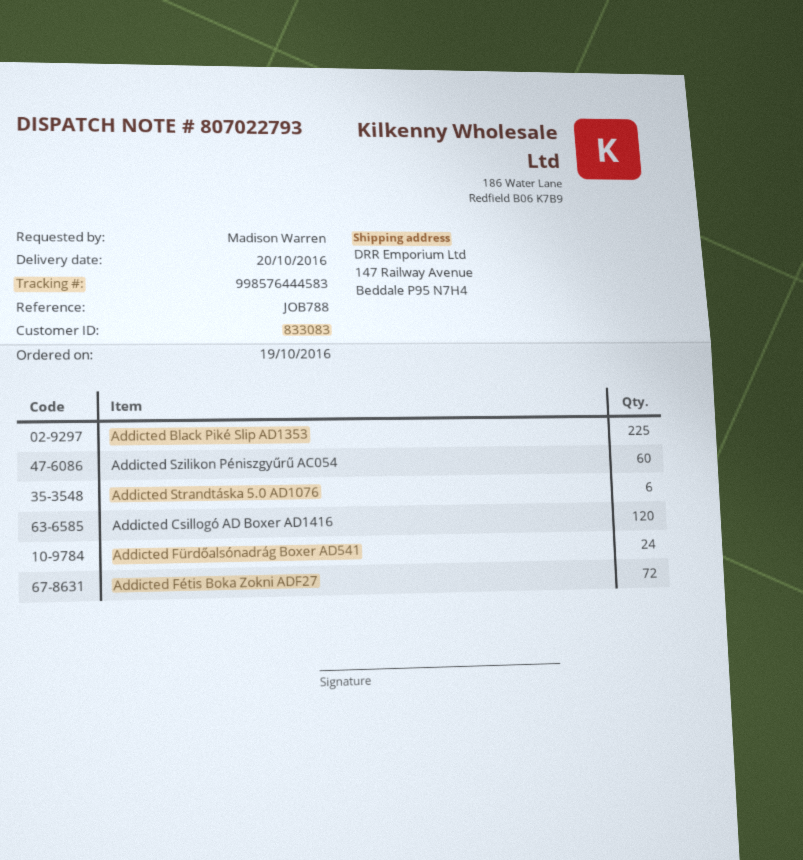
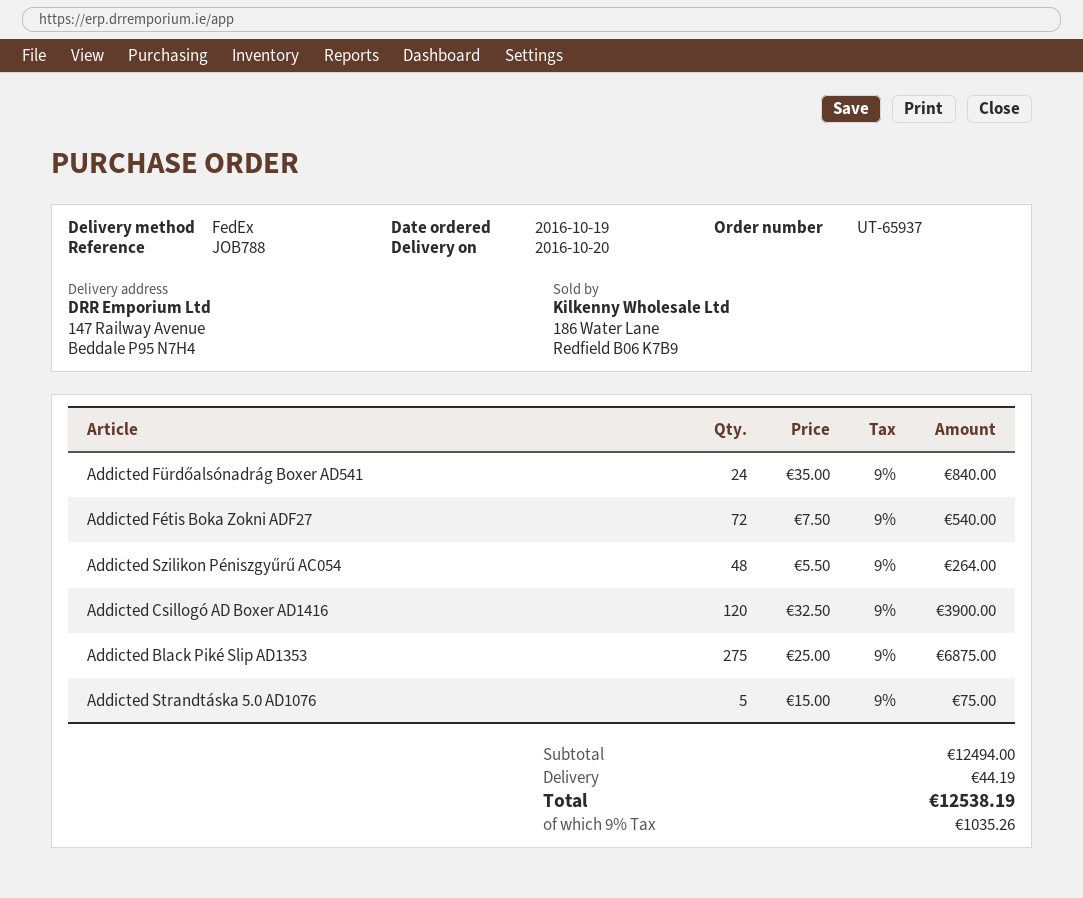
Addicted Black Piké Slip AD1353: 225 -> 275
Addicted Szilikon Péniszgyűrű AC054: 60 -> 48
Addicted Strandtáska 5.0 AD1076: 6 -> 5

